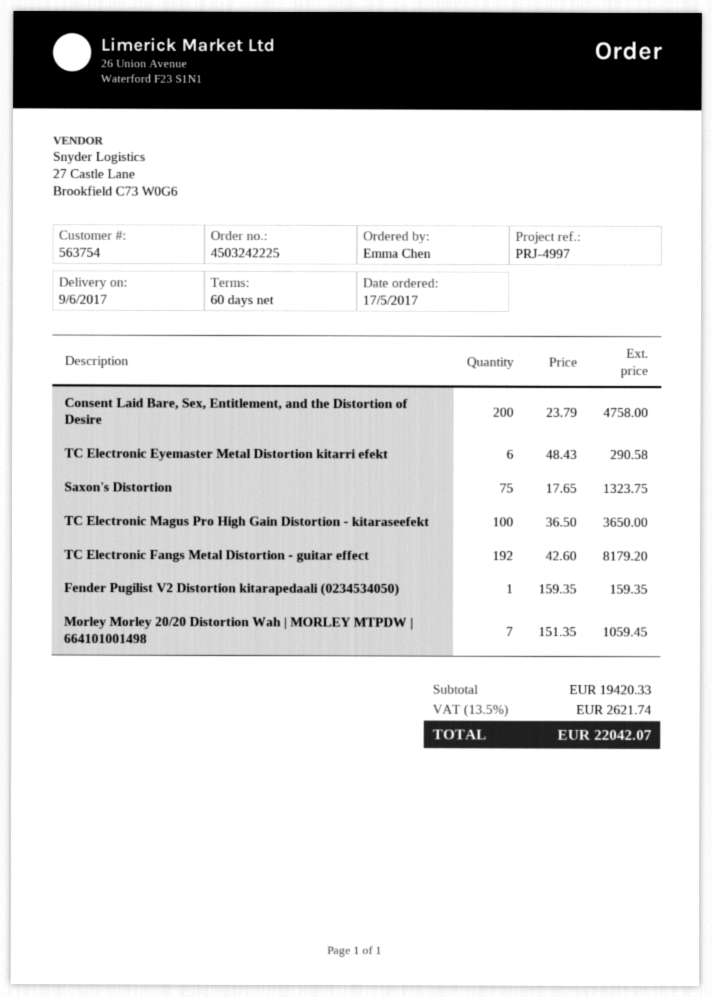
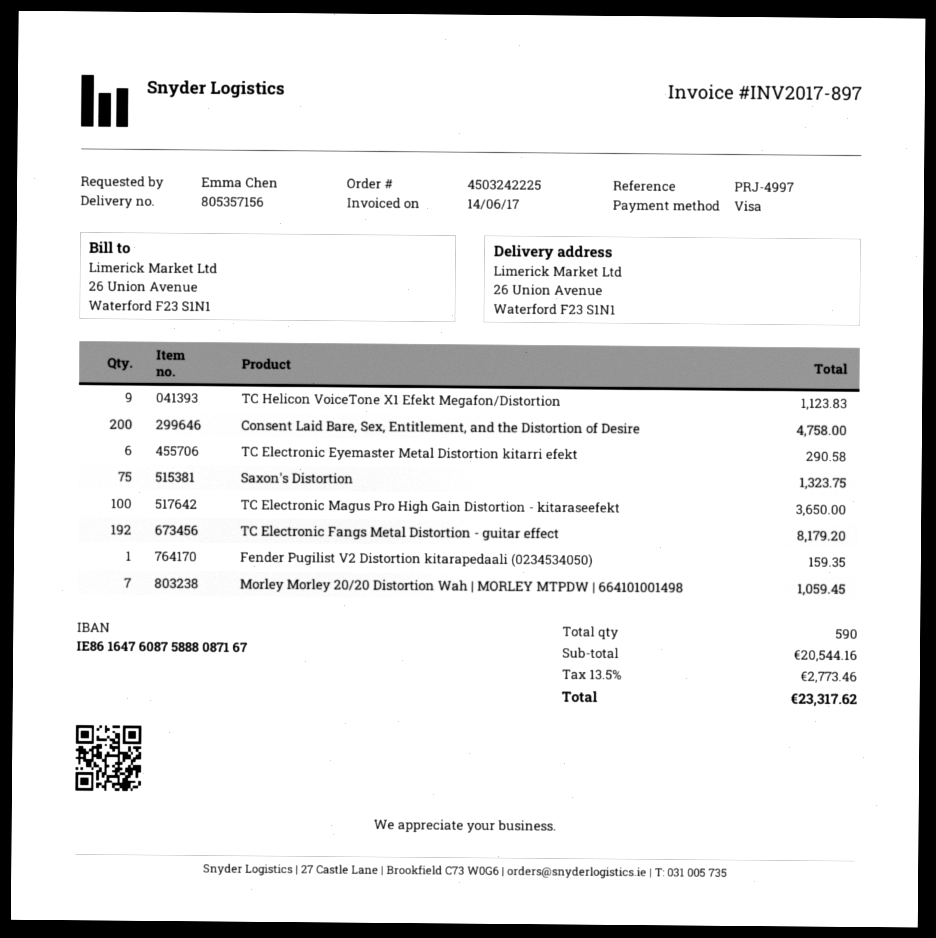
TC Helicon VoiceTone X1 Efekt Megafon/Distortion: none -> 9 for 1123.83
subtotal: 19420.33 -> 20544.16
tax: 13.5% = 2621.74 -> 13.5% = 2773.46
total: 22042.07 -> 23317.62

